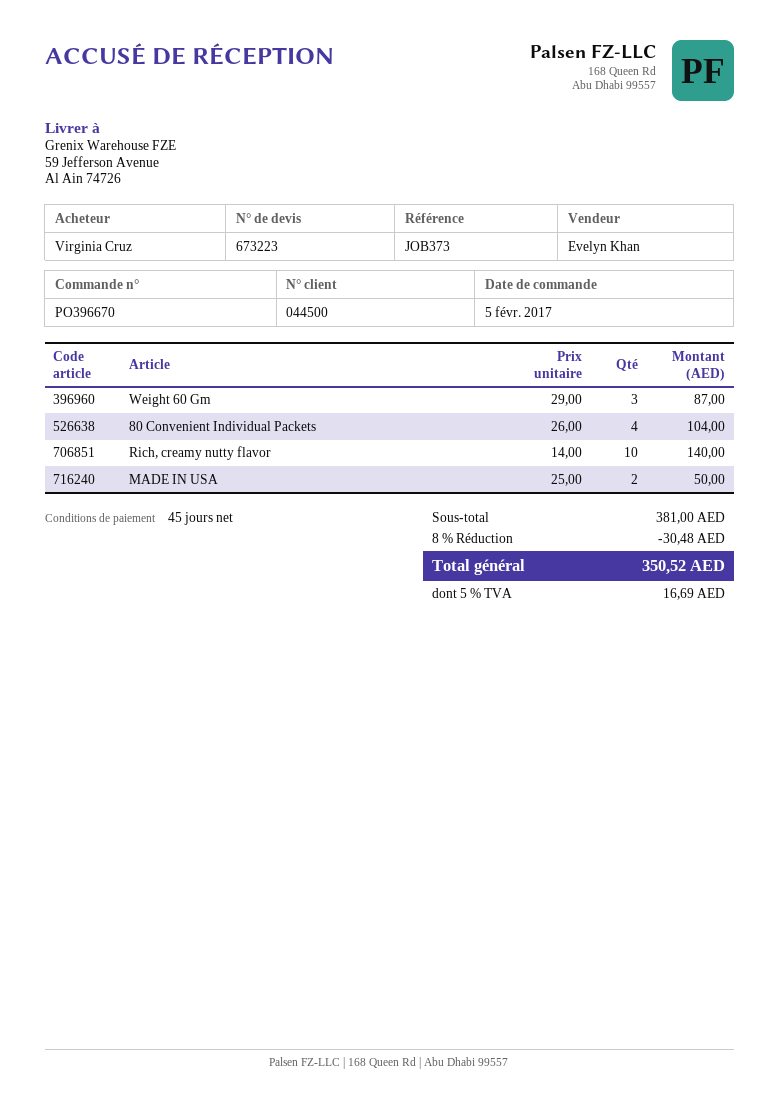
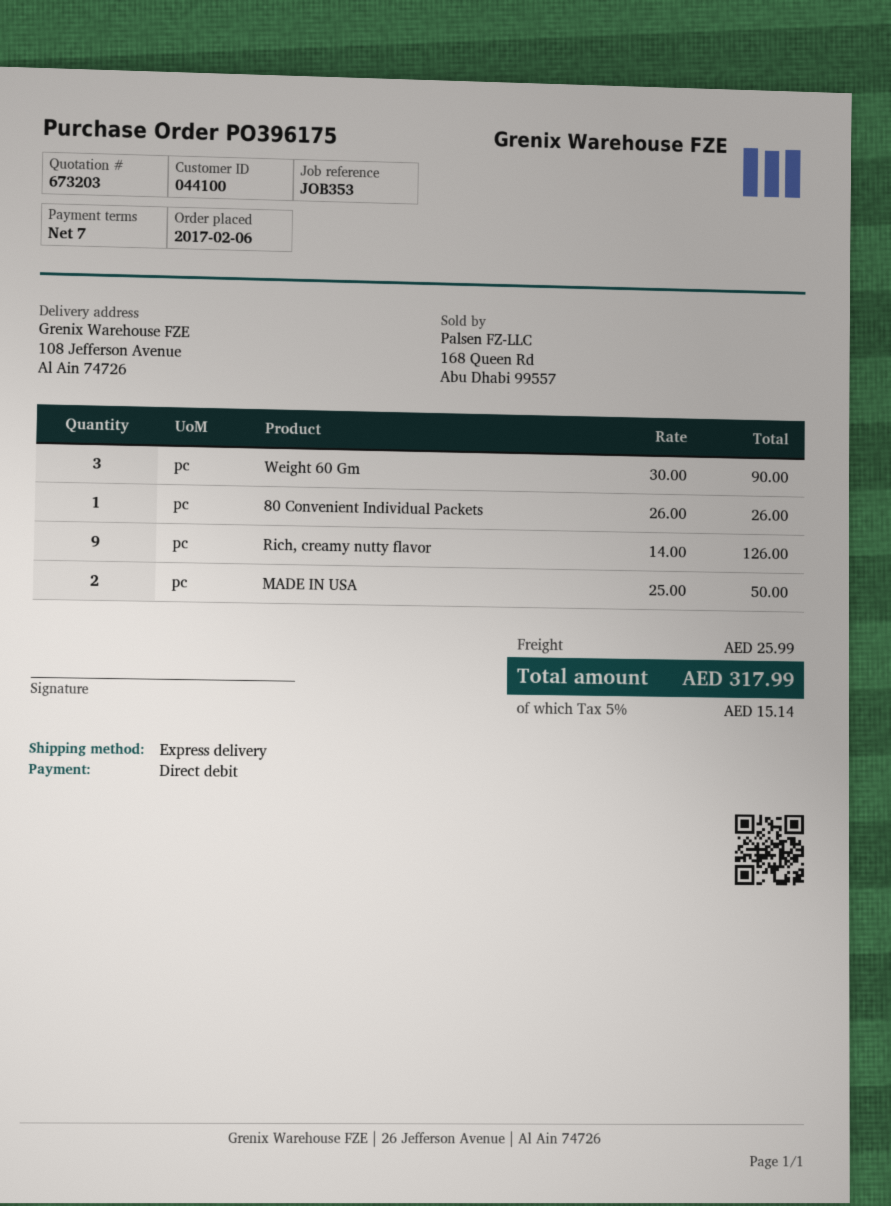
quote number: 673223 -> 673203
order number: PO396670 -> PO396175
order date: 2017-02-05 -> 2017-02-06
payment terms: 45 days -> 7 days
customer number: 044500 -> 044100
reference: JOB373 -> JOB353
ship to: 59 Jefferson Avenue, Al Ain 74726 -> 108 Jefferson Avenue, Al Ain 74726
Weight 60 Gm: 3 x 29.00 = 87.00 -> 3 x 30.00 = 90.00
80 Convenient Individual Packets: 4 x 26.00 = 104.00 -> 1 x 26.00 = 26.00
Rich, creamy nutty flavor: 10 x 14.00 = 140.00 -> 9 x 14.00 = 126.00
discount: 8% = 30.48 -> none
shipping: none -> 25.99
tax: 5% = 16.69 -> 5% = 15.14
total: 350.52 -> 317.99

